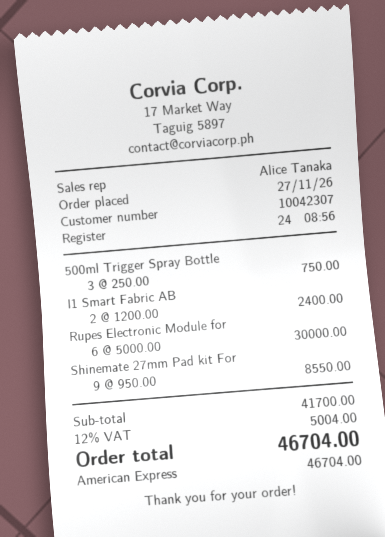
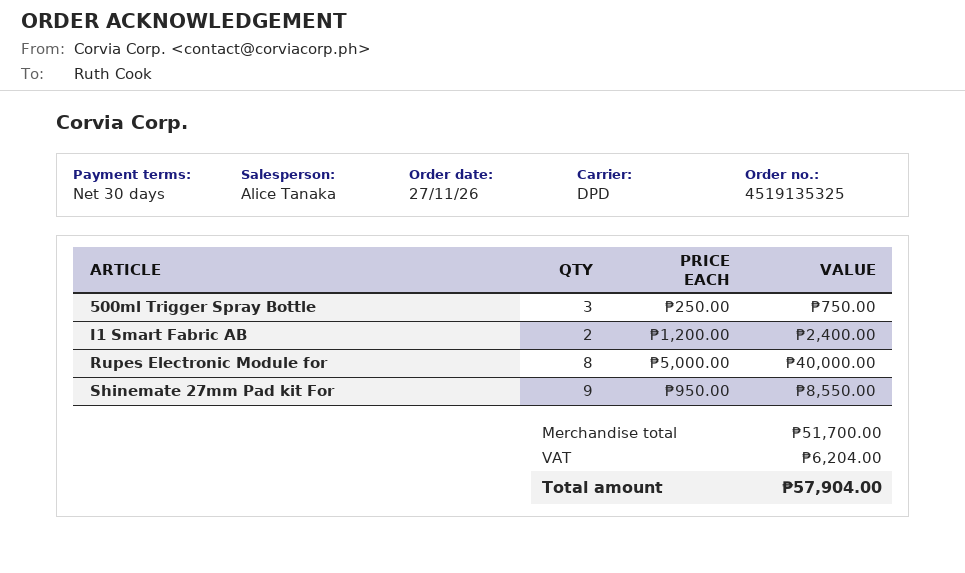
Rupes Electronic Module for: 6 x 5000.00 = 30000.00 -> 8 x 5000.00 = 40000.00
subtotal: 41700.00 -> 51700.00
tax: 5004.00 -> 6204.00
total: 46704.00 -> 57904.00

